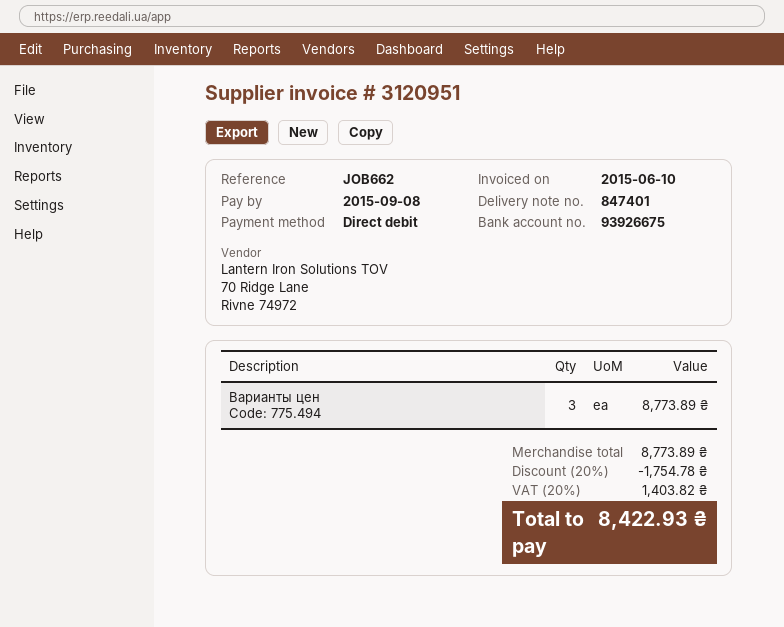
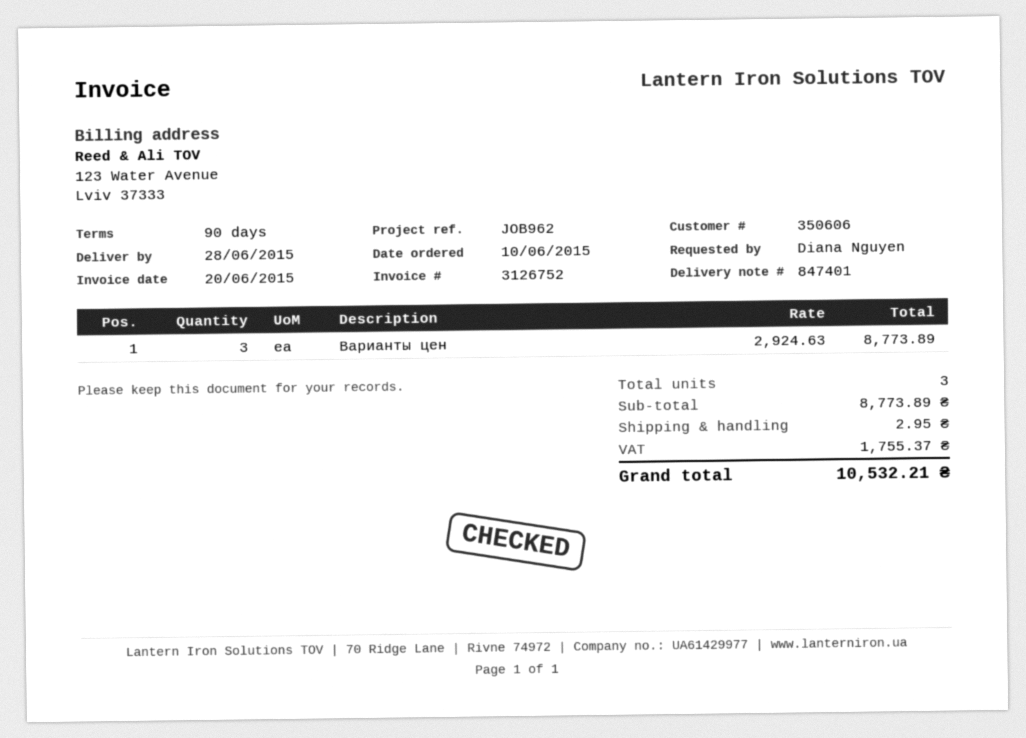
invoice number: 3120951 -> 3126752
invoice date: 2015-06-10 -> 2015-06-20
reference: JOB662 -> JOB962
discount: 20% = 1754.78 -> none
shipping: none -> 2.95
tax: 1403.82 -> 1755.37
total: 8422.93 -> 10532.21

